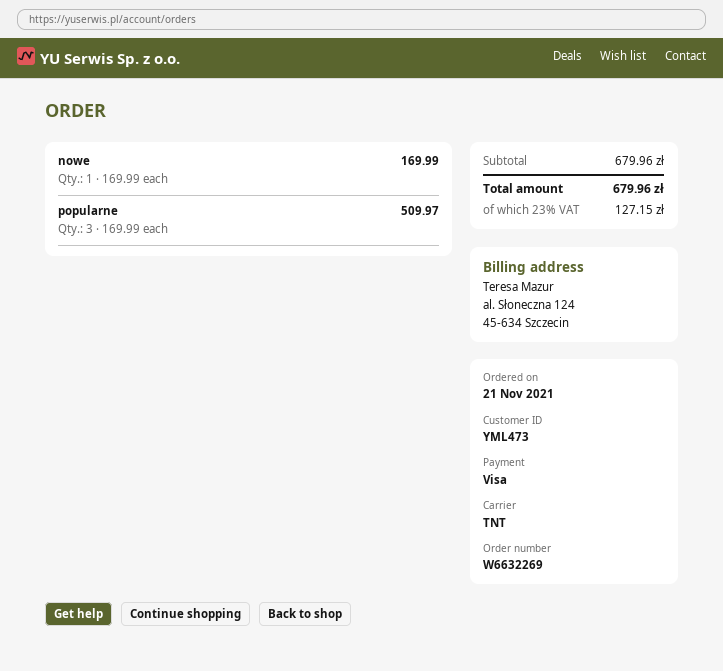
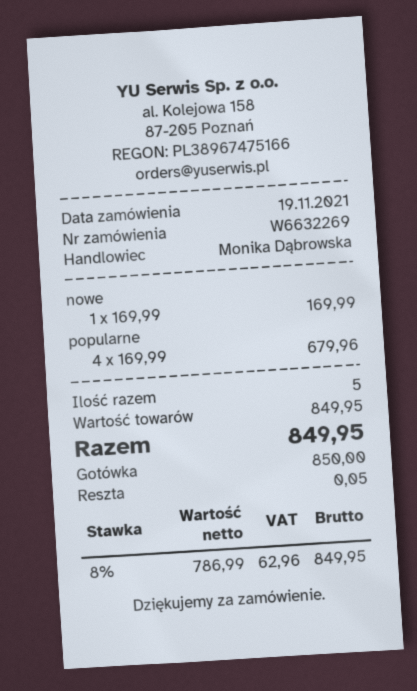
order date: 2021-11-21 -> 2021-11-19
payment method: Visa -> cash
popularne: 3 x 169.99 = 509.97 -> 4 x 169.99 = 679.96
subtotal: 679.96 -> 849.95
tax: 23% = 127.15 -> 8% = 62.96
total: 679.96 -> 849.95

